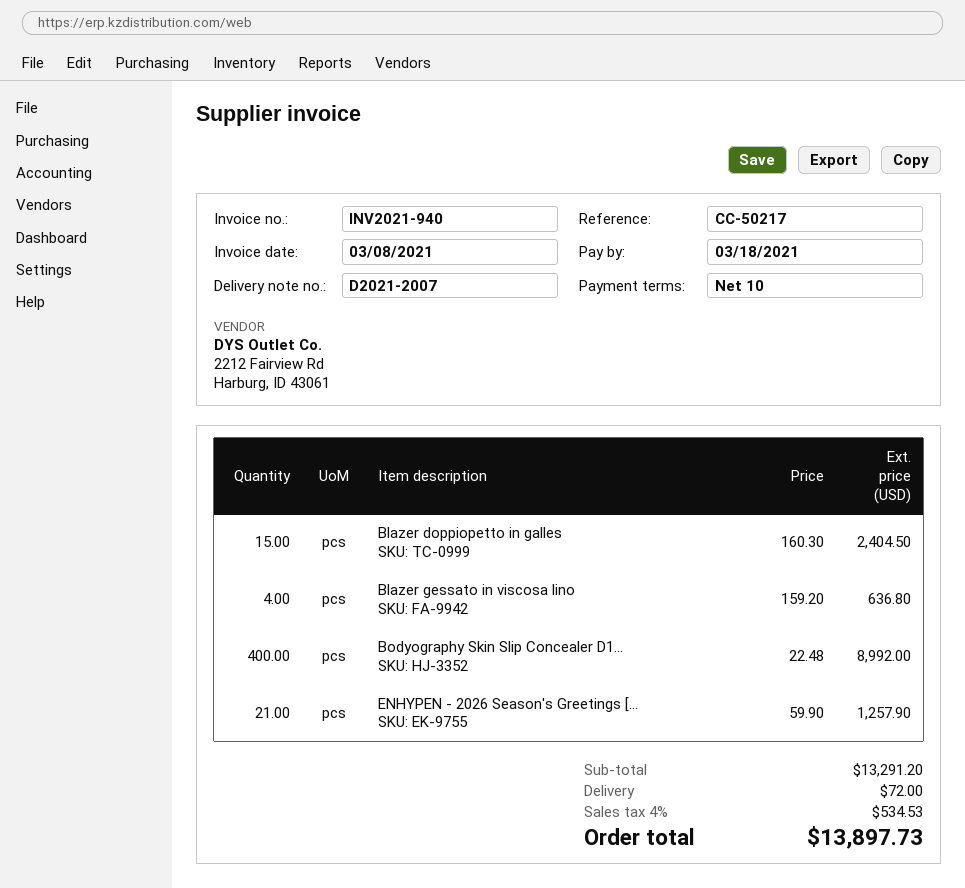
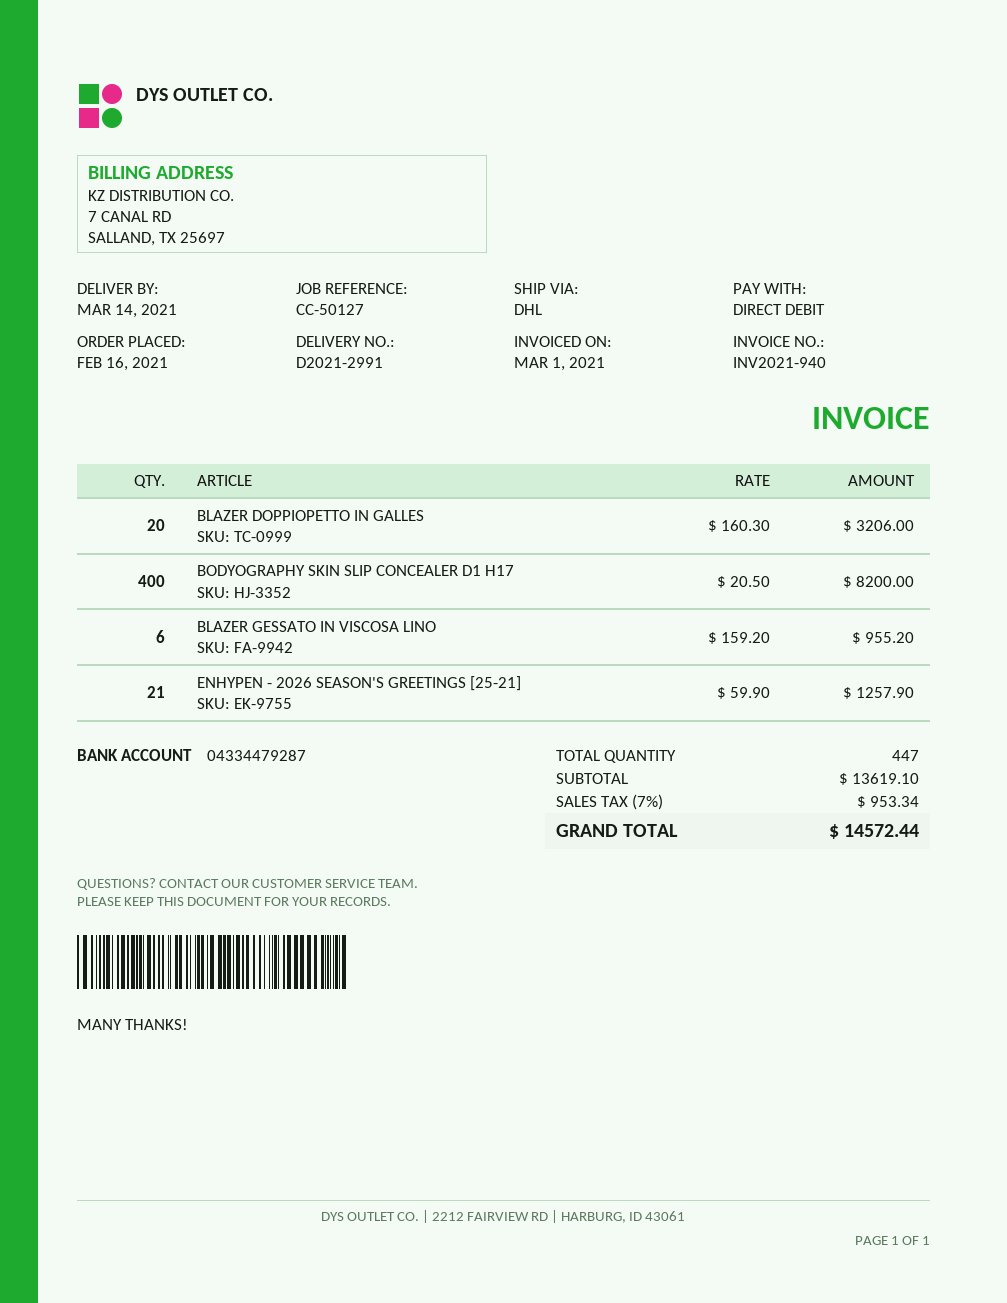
delivery note number: D2021-2007 -> D2021-2991
invoice date: 2021-03-08 -> 2021-03-01
reference: CC-50217 -> CC-50127
Blazer doppiopetto in galles: 15 x 160.30 = 2404.50 -> 20 x 160.30 = 3206.00
Blazer gessato in viscosa lino: 4 x 159.20 = 636.80 -> 6 x 159.20 = 955.20
Bodyography Skin Slip Concealer D1...: 400 x 22.48 = 8992.00 -> 400 x 20.50 = 8200.00
subtotal: 13291.20 -> 13619.10
shipping: 72.00 -> none
tax: 4% = 534.53 -> 7% = 953.34
total: 13897.73 -> 14572.44

